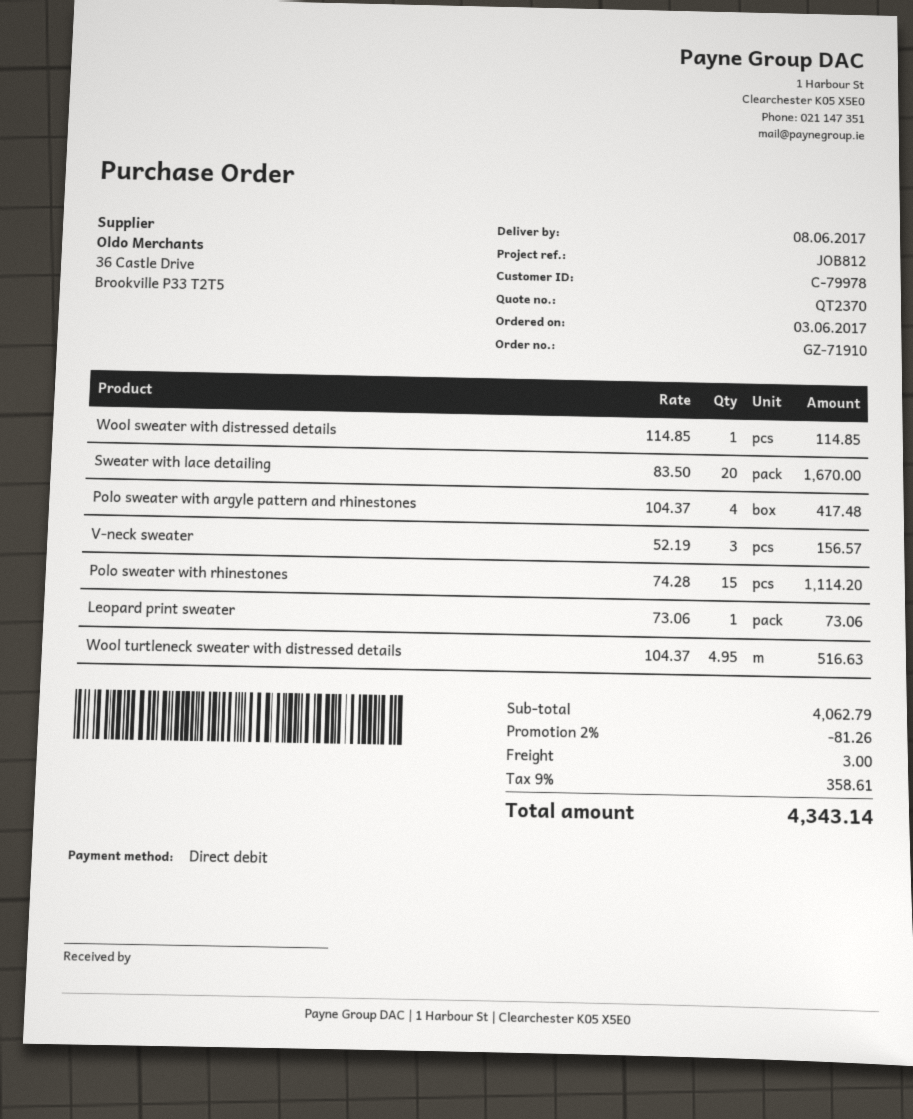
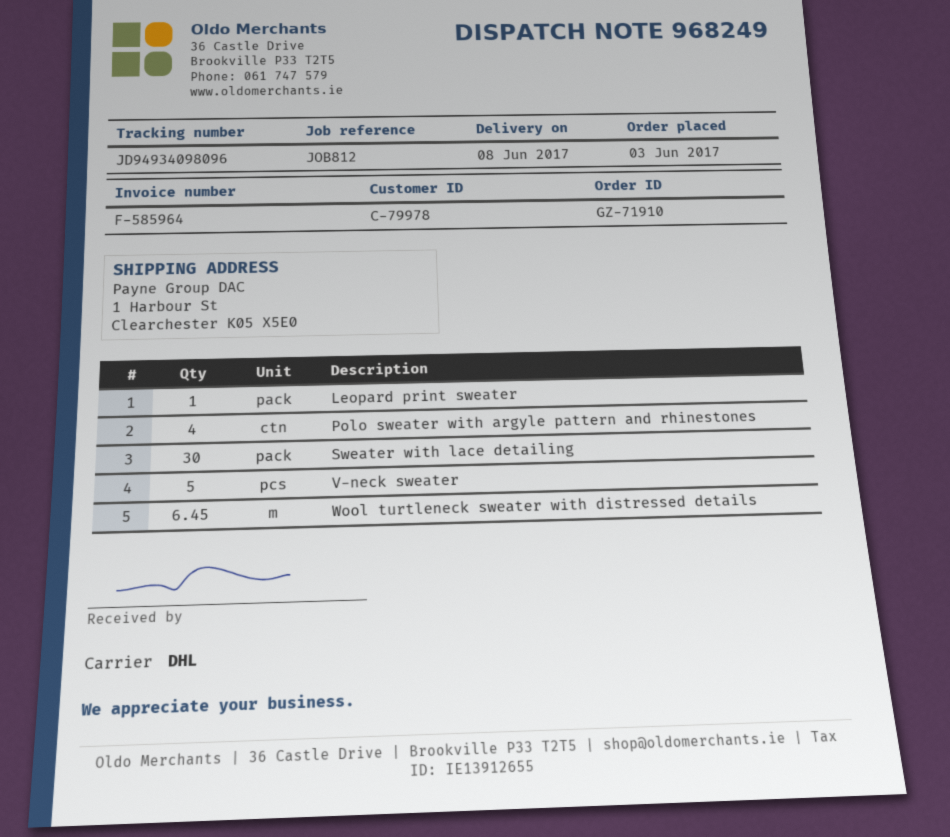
Wool sweater with distressed details: 1 -> none
Sweater with lace detailing: 20 -> 30
V-neck sweater: 3 -> 5
Polo sweater with rhinestones: 15 -> none
Wool turtleneck sweater with distressed details: 4.95 -> 6.45

